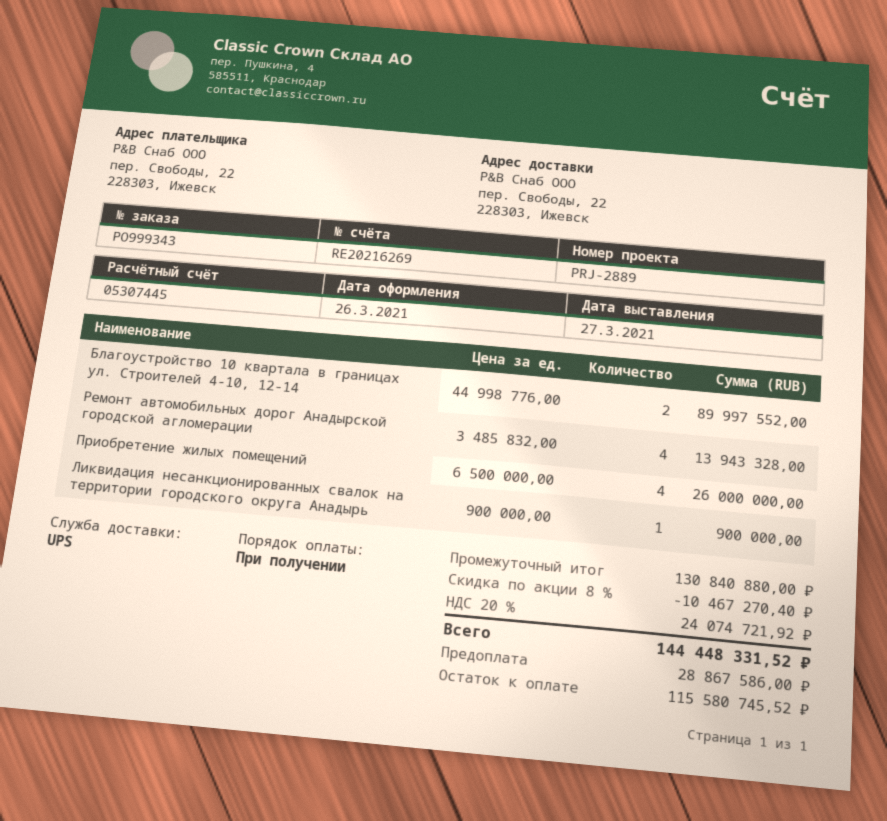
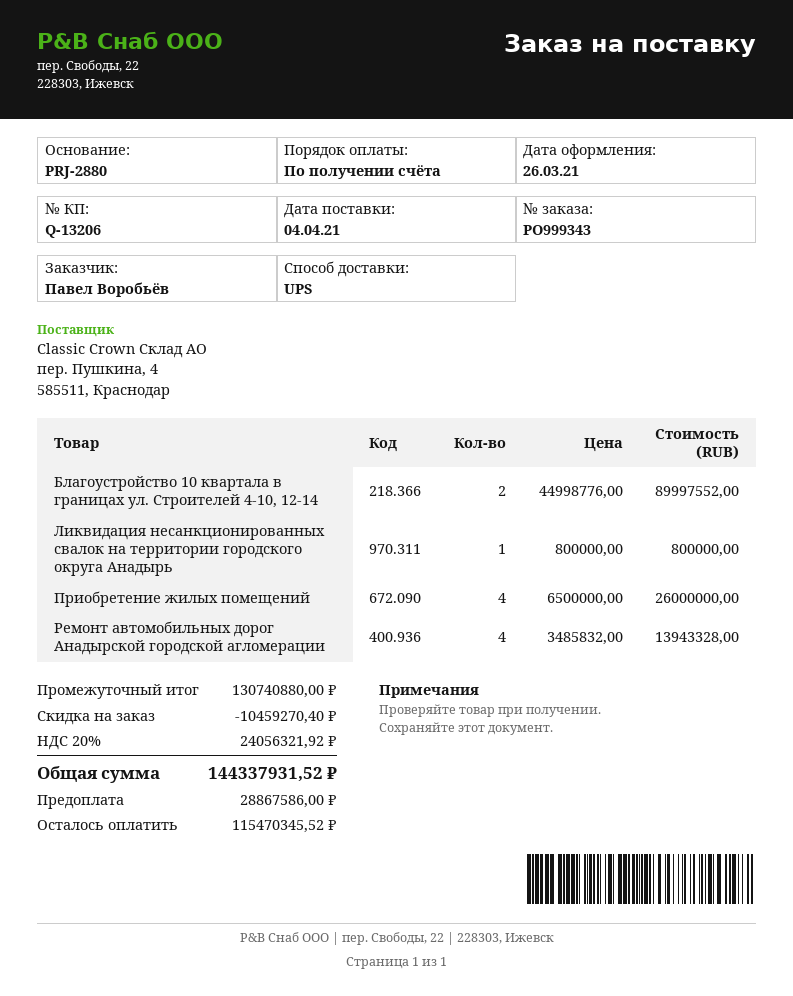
reference: PRJ-2889 -> PRJ-2880
Ликвидация несанкционированных свалок на территории городского округа Анадырь: 1 x 900000.00 = 900000.00 -> 1 x 800000.00 = 800000.00
subtotal: 130840880.00 -> 130740880.00
discount: 10467270.40 -> 10459270.40
tax: 20% = 24074721.92 -> 20% = 24056321.92
total: 144448331.52 -> 144337931.52
balance: 115580745.52 -> 115470345.52

